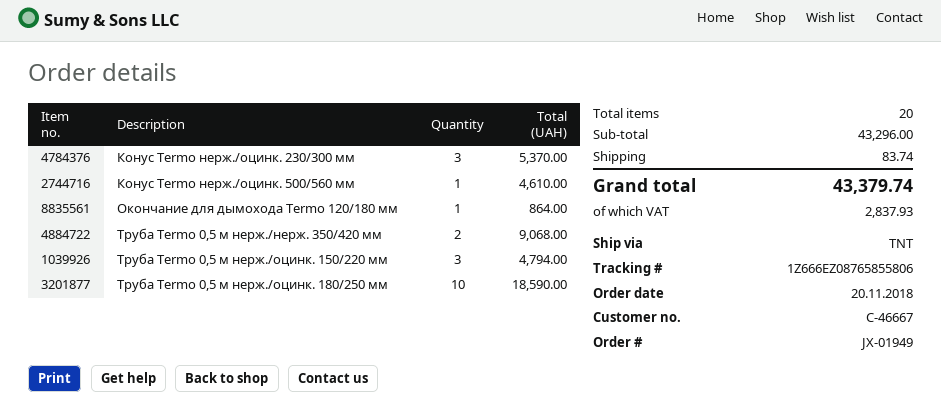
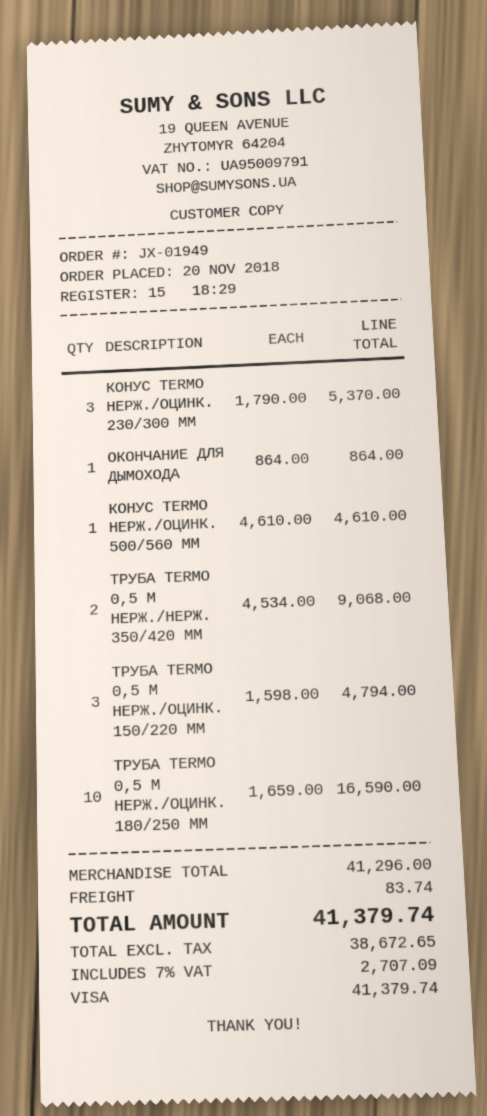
Труба Termo 0,5 м нерж./оцинк. 180/250 мм: 10 for 18590.00 -> 10 for 16590.00
subtotal: 43296.00 -> 41296.00
tax: 2837.93 -> 2707.09
total: 43379.74 -> 41379.74

